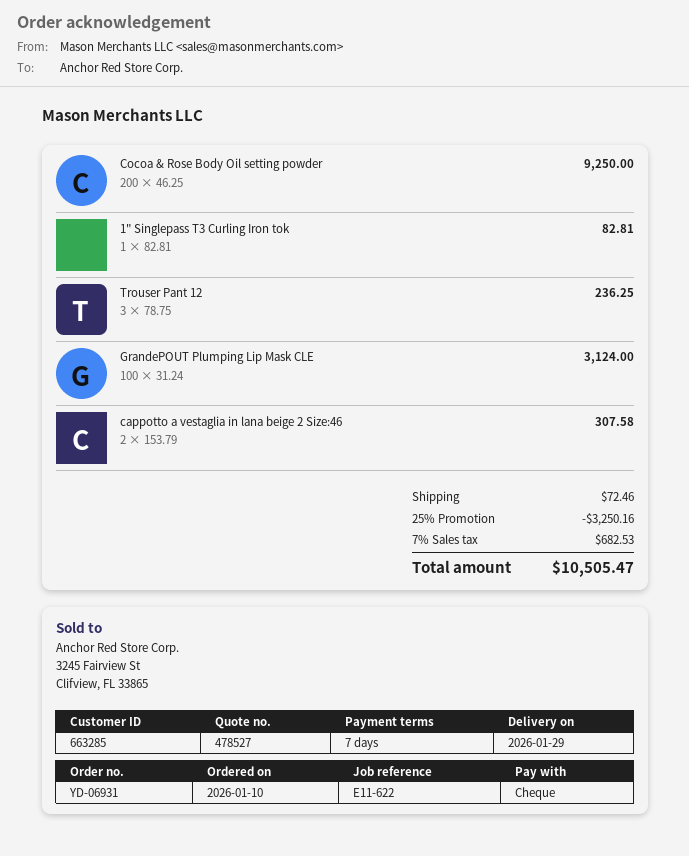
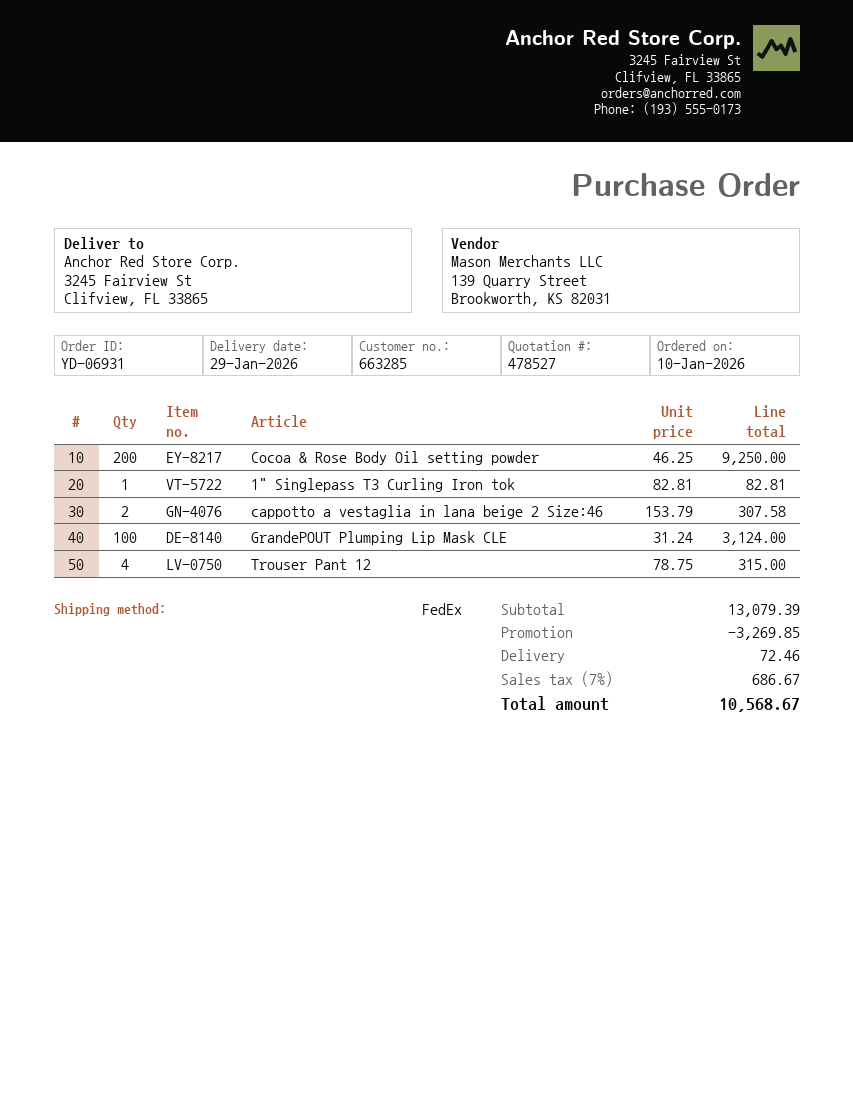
Trouser Pant 12: 3 x 78.75 = 236.25 -> 4 x 78.75 = 315.00
discount: 3250.16 -> 3269.85
tax: 7% = 682.53 -> 7% = 686.67
total: 10505.47 -> 10568.67

